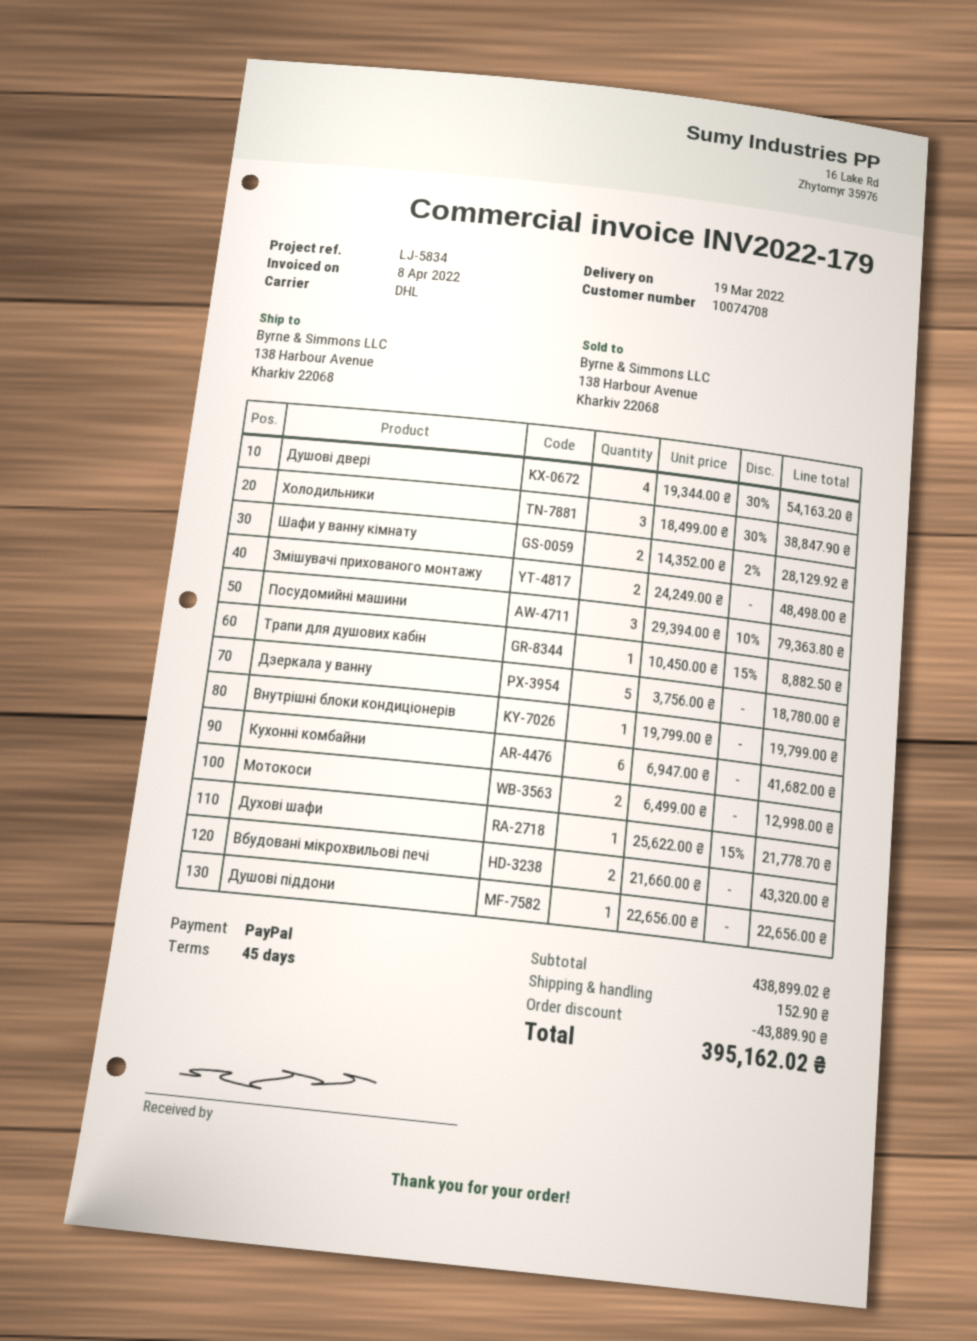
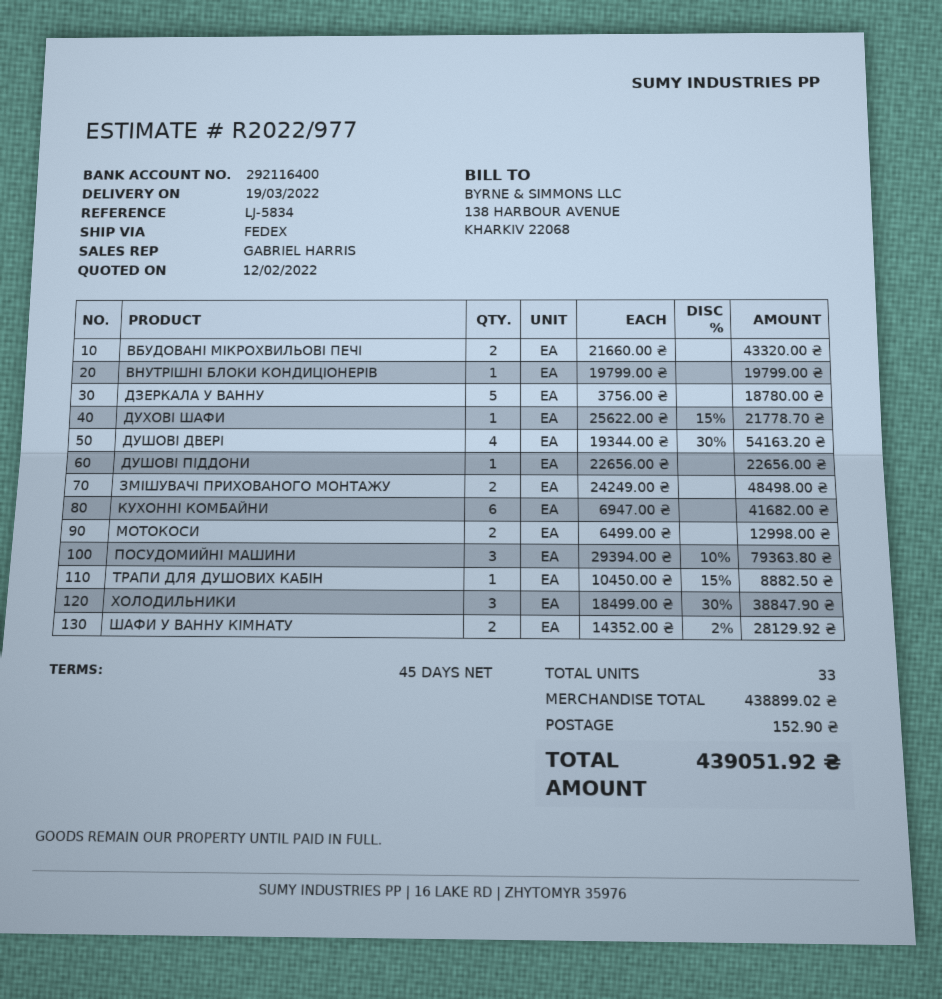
shipping method: DHL -> FedEx
discount: 43889.90 -> none
total: 395162.02 -> 439051.92

